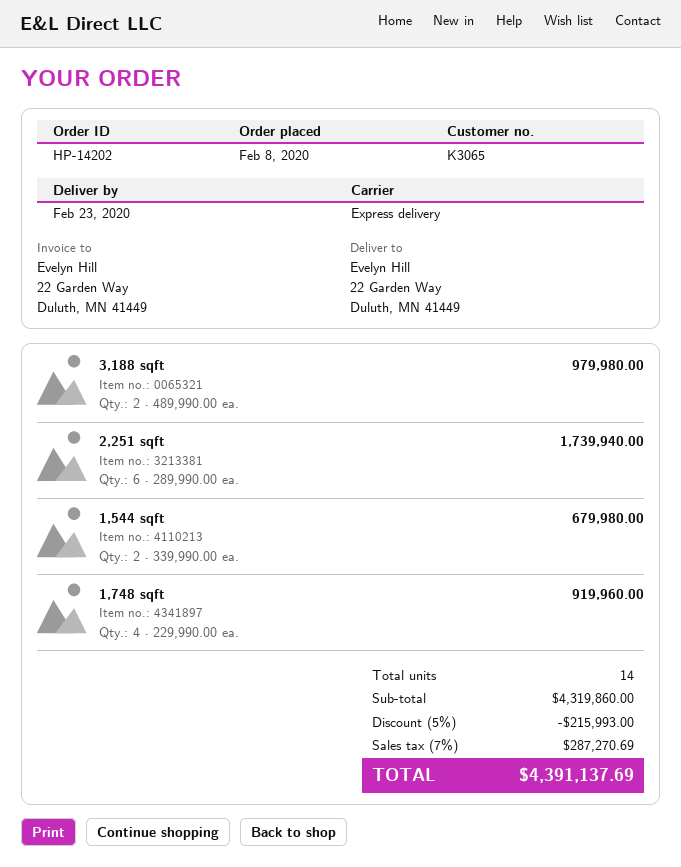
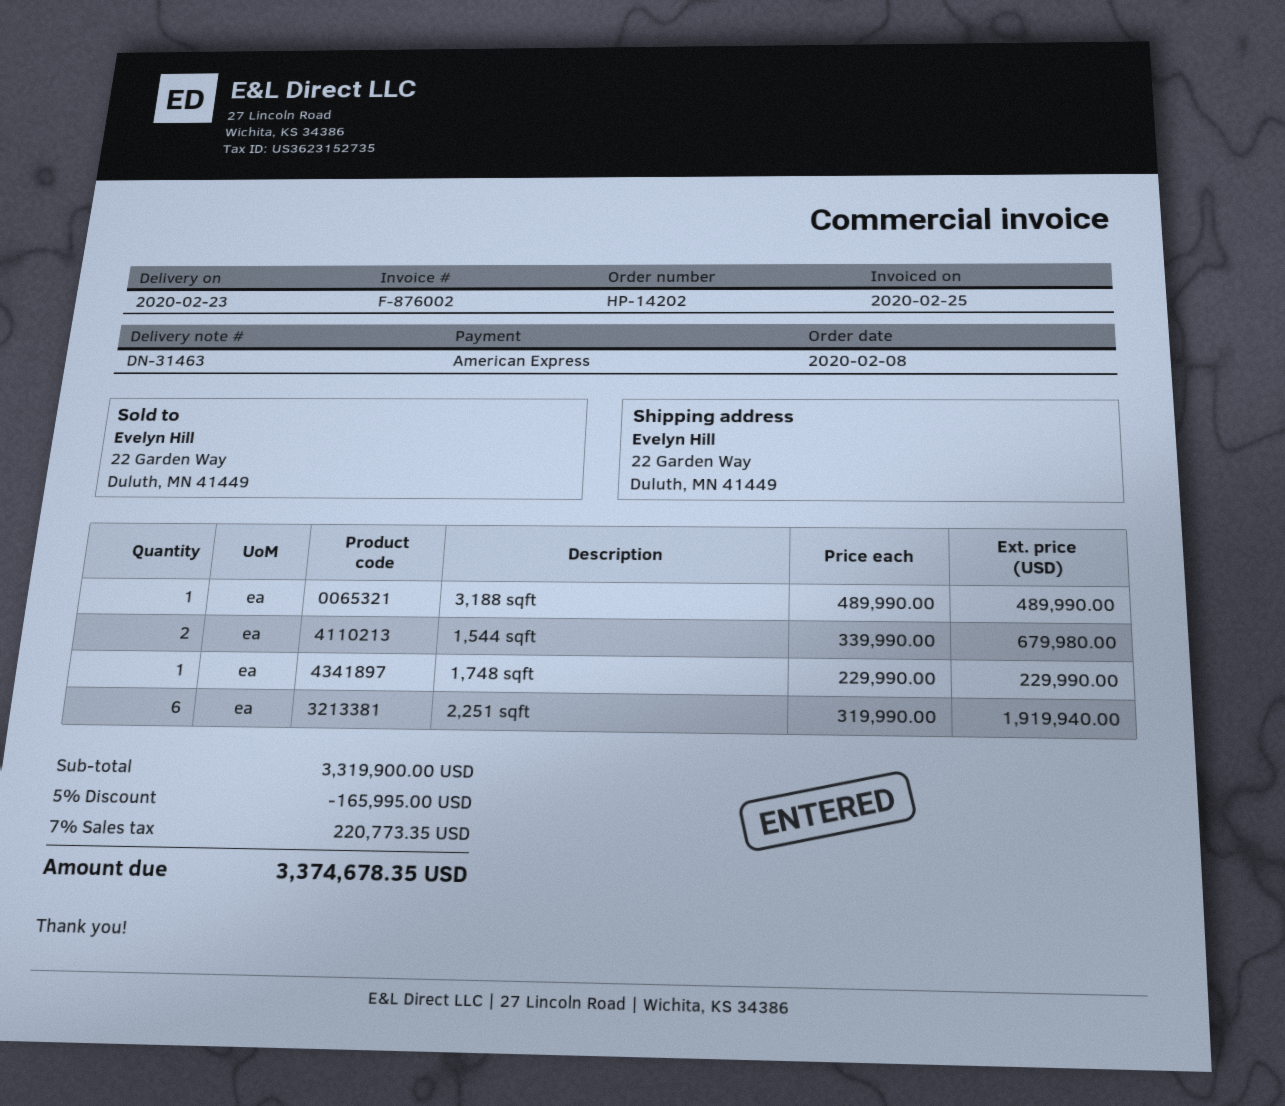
3,188 sqft: 2 x 489990.00 = 979980.00 -> 1 x 489990.00 = 489990.00
2,251 sqft: 6 x 289990.00 = 1739940.00 -> 6 x 319990.00 = 1919940.00
1,748 sqft: 4 x 229990.00 = 919960.00 -> 1 x 229990.00 = 229990.00
subtotal: 4319860.00 -> 3319900.00
discount: 5% = 215993.00 -> 5% = 165995.00
tax: 7% = 287270.69 -> 7% = 220773.35
total: 4391137.69 -> 3374678.35

